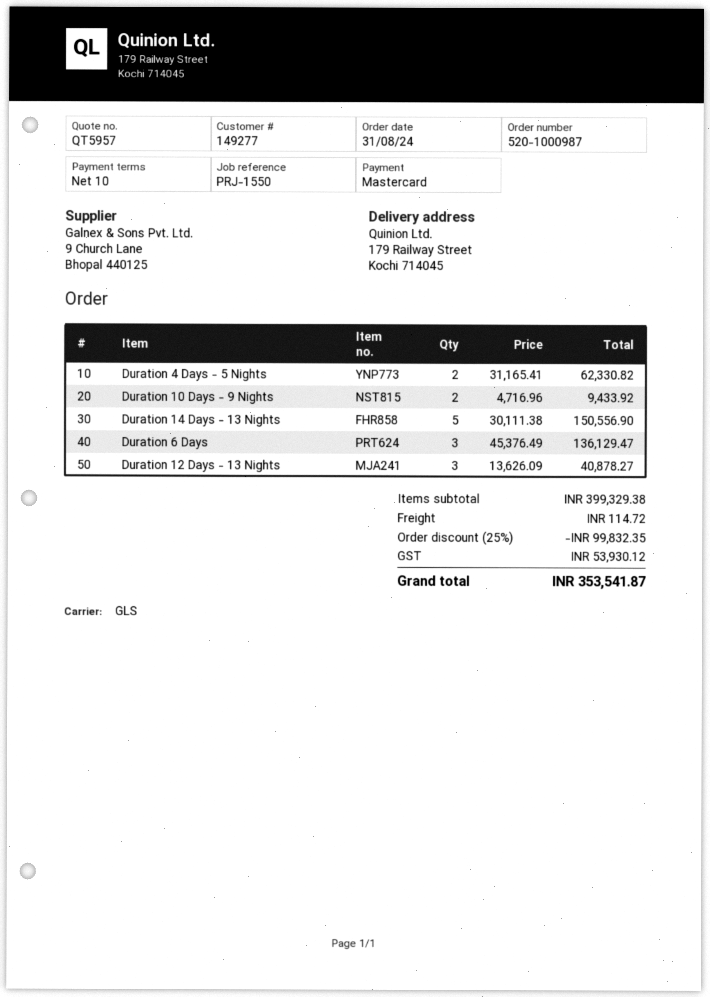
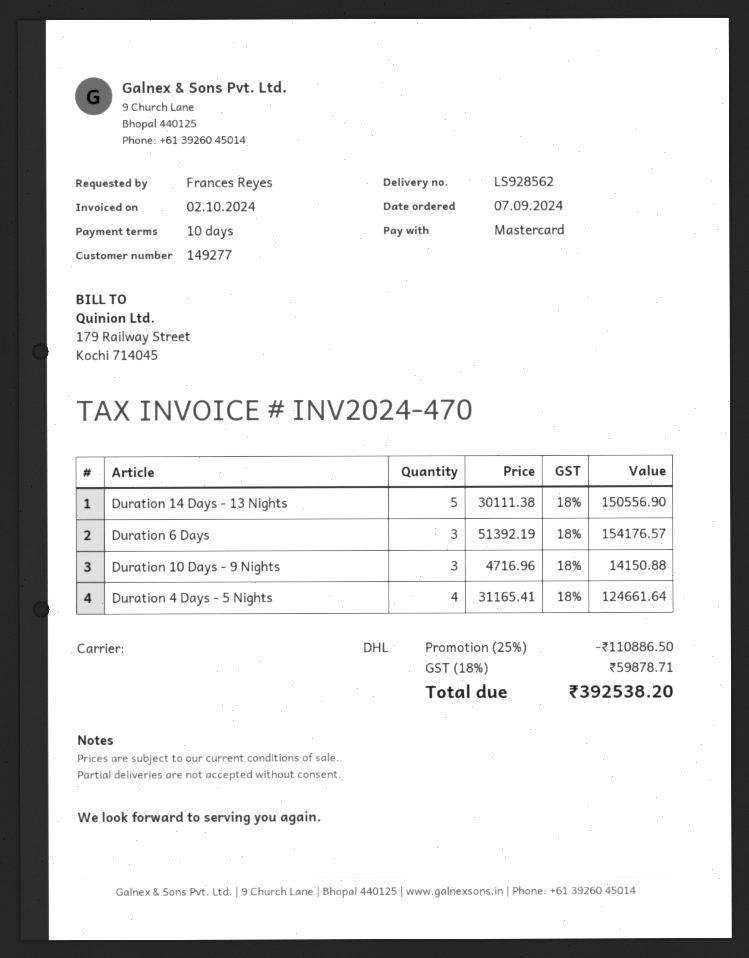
order date: 2024-08-31 -> 2024-09-07
shipping method: GLS -> DHL
Duration 4 Days - 5 Nights: 2 x 31165.41 = 62330.82 -> 4 x 31165.41 = 124661.64
Duration 10 Days - 9 Nights: 2 x 4716.96 = 9433.92 -> 3 x 4716.96 = 14150.88
Duration 6 Days: 3 x 45376.49 = 136129.47 -> 3 x 51392.19 = 154176.57
Duration 12 Days - 13 Nights: 3 x 13626.09 = 40878.27 -> none
discount: 25% = 99832.35 -> 25% = 110886.50
shipping: 114.72 -> none
tax: 53930.12 -> 59878.71
total: 353541.87 -> 392538.20

